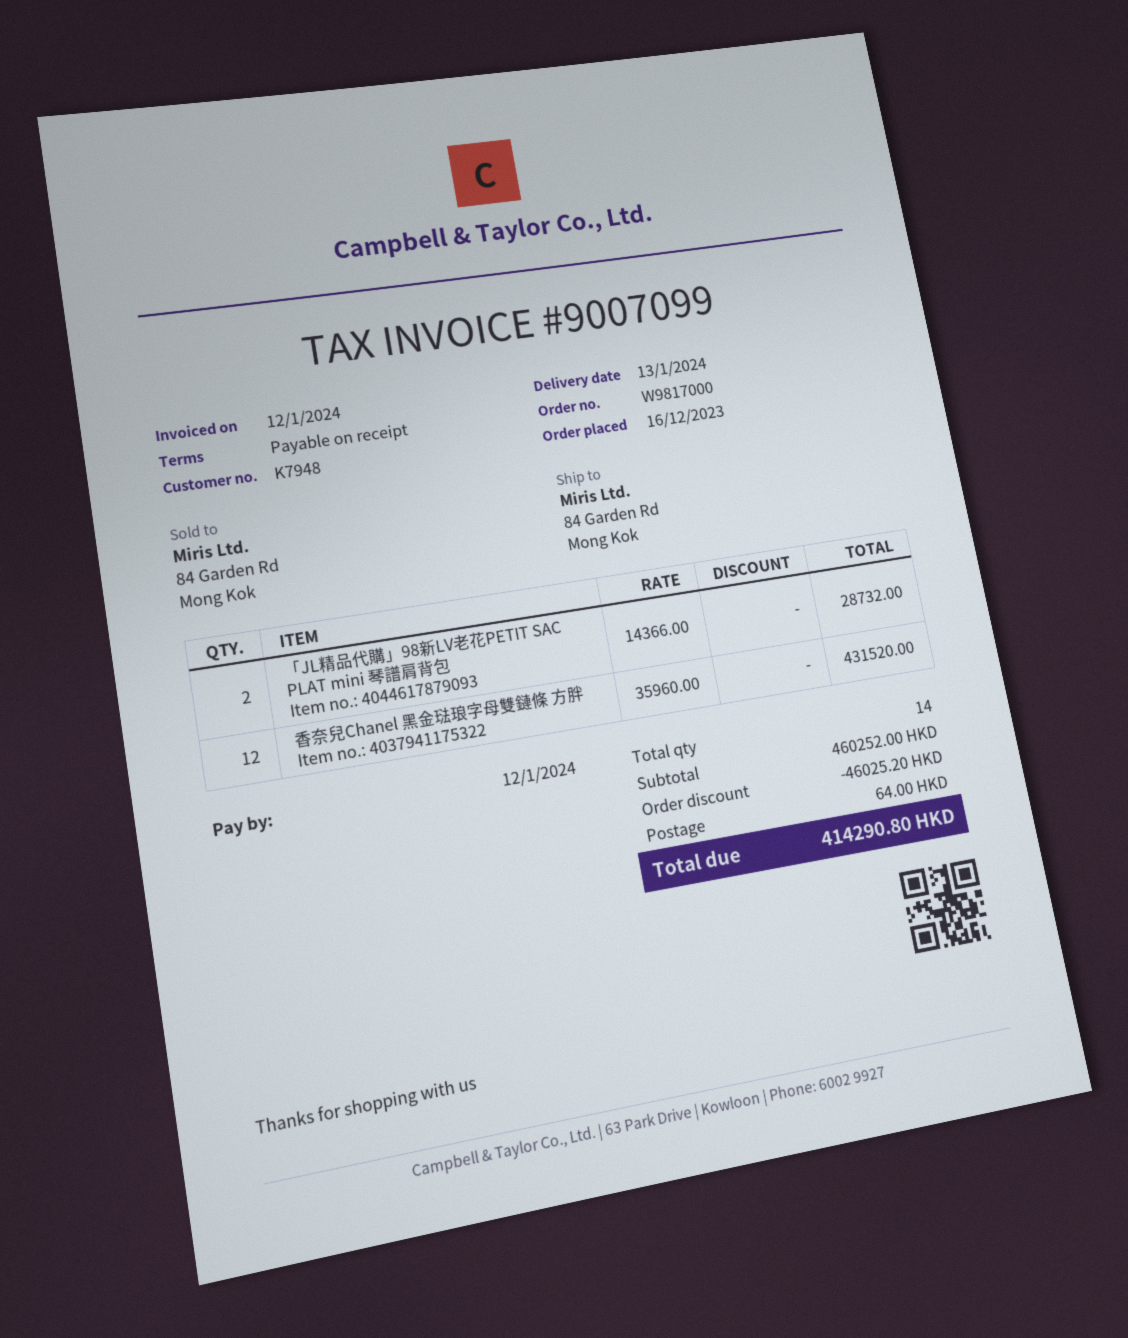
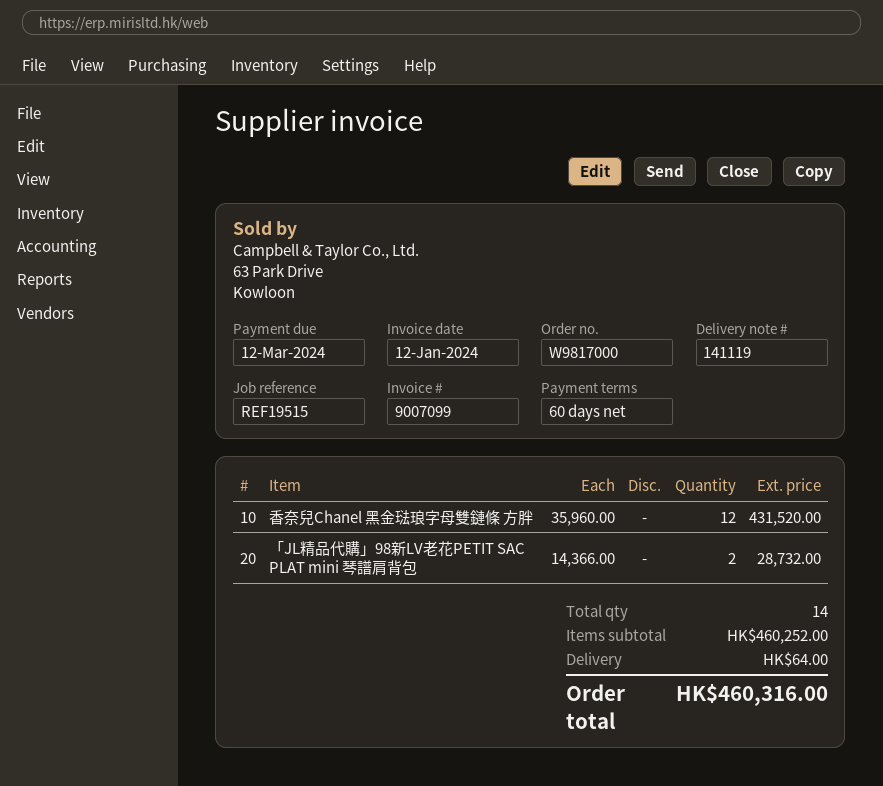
payment terms: on receipt -> 60 days
due date: 2024-01-12 -> 2024-03-12
discount: 46025.20 -> none
total: 414290.80 -> 460316.00

